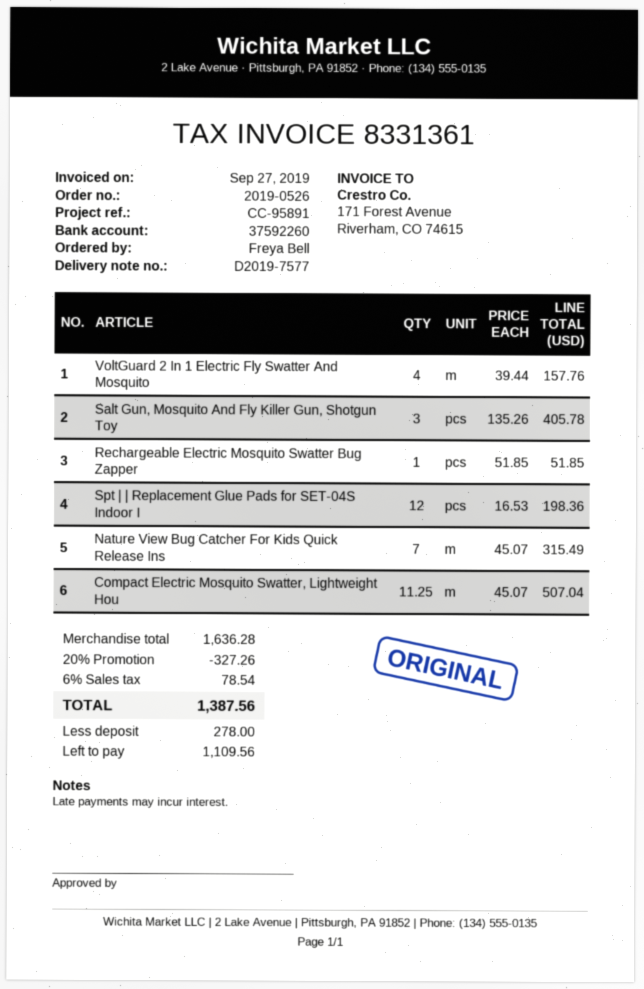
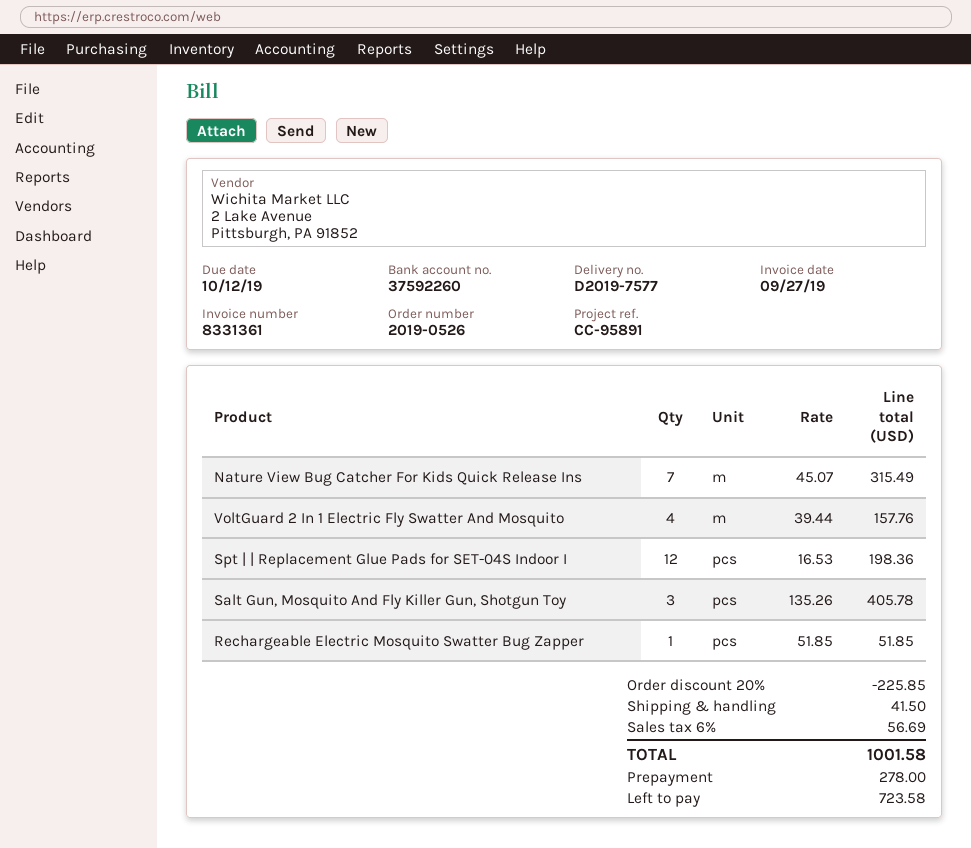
Compact Electric Mosquito Swatter, Lightweight Hou: 11.25 x 45.07 = 507.04 -> none
discount: 20% = 327.26 -> 20% = 225.85
shipping: none -> 41.50
tax: 6% = 78.54 -> 6% = 56.69
total: 1387.56 -> 1001.58
balance: 1109.56 -> 723.58

